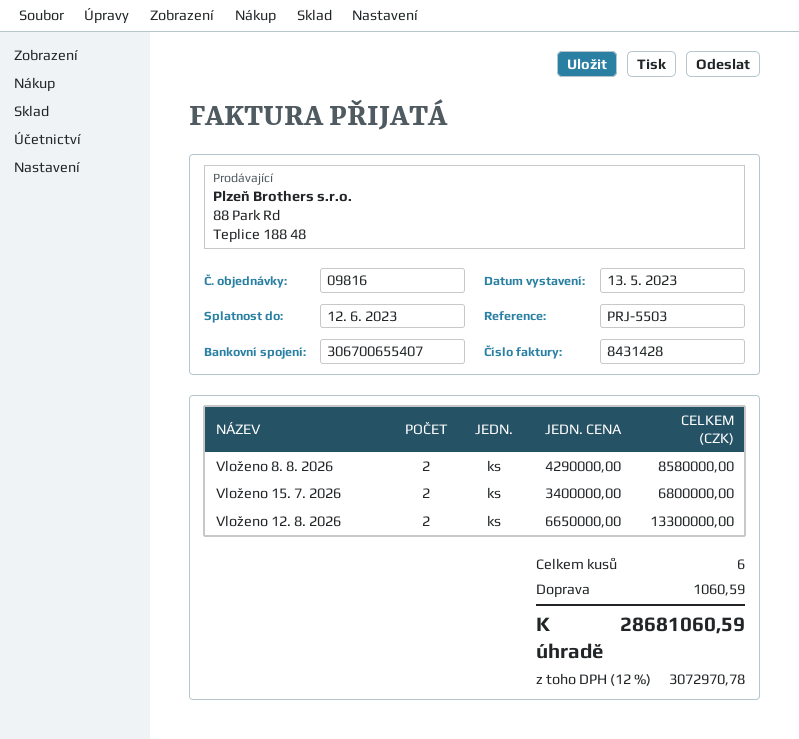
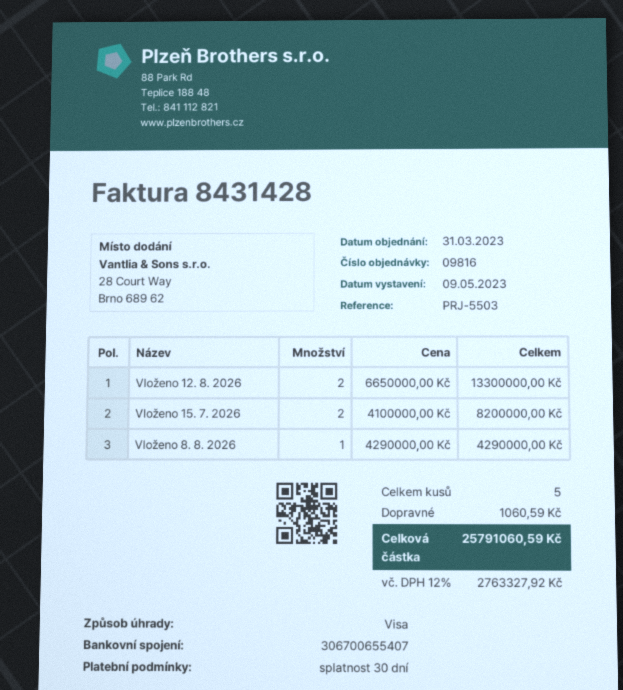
invoice date: 2023-05-13 -> 2023-05-09
Vloženo 8. 8. 2026: 2 x 4290000.00 = 8580000.00 -> 1 x 4290000.00 = 4290000.00
Vloženo 15. 7. 2026: 2 x 3400000.00 = 6800000.00 -> 2 x 4100000.00 = 8200000.00
total quantity: 6 -> 5
tax: 12% = 3072970.78 -> 12% = 2763327.92
total: 28681060.59 -> 25791060.59

